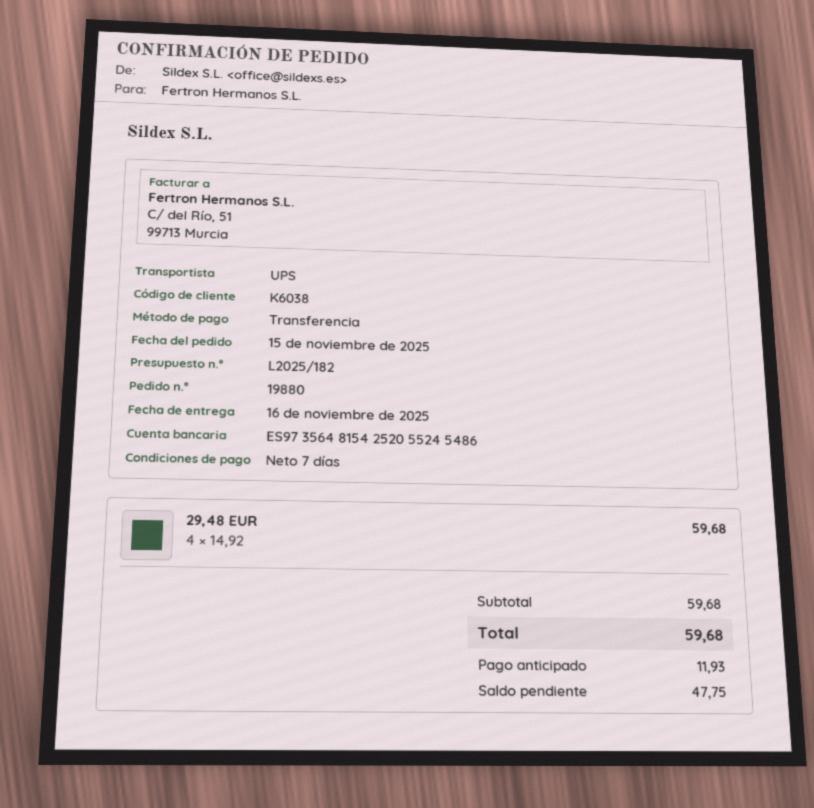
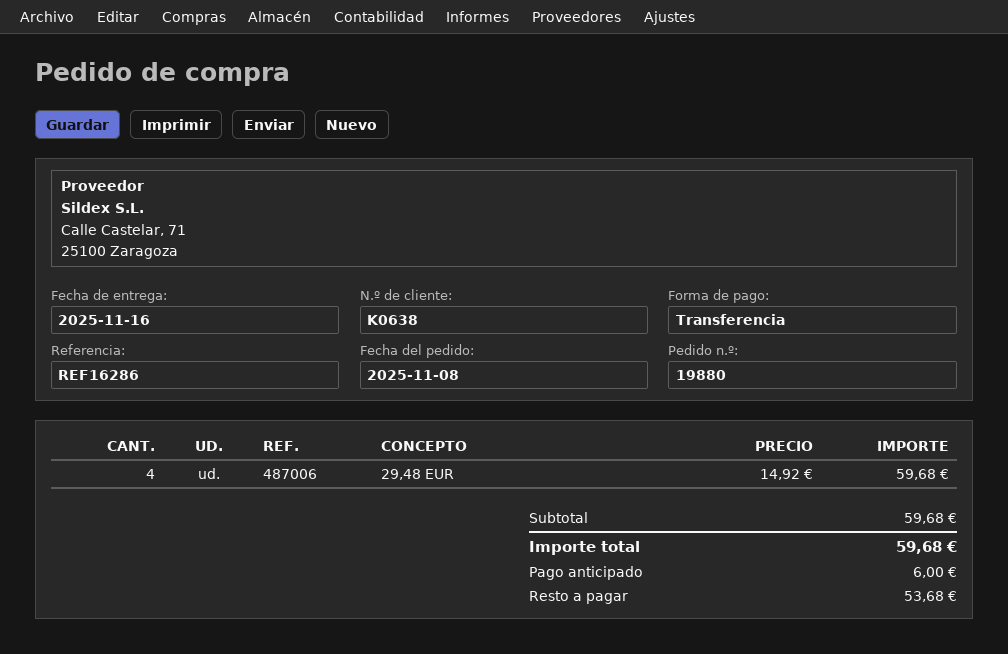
order date: 2025-11-15 -> 2025-11-08
customer number: K6038 -> K0638
deposit: 11.93 -> 6.00
balance: 47.75 -> 53.68

